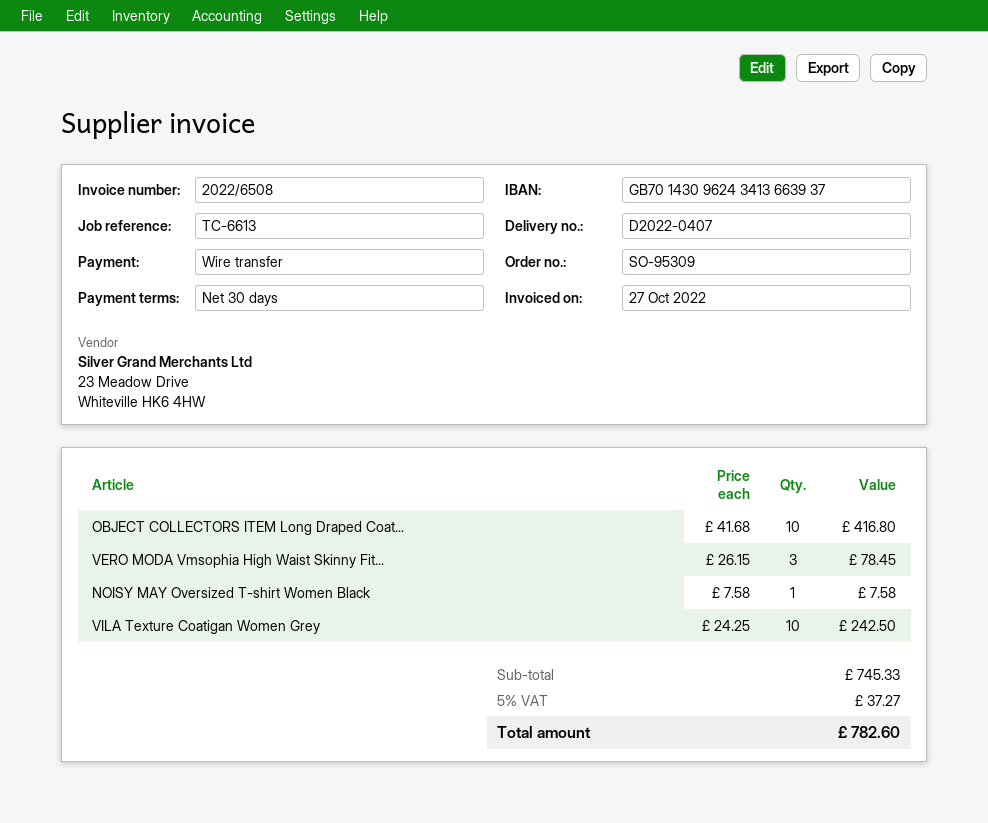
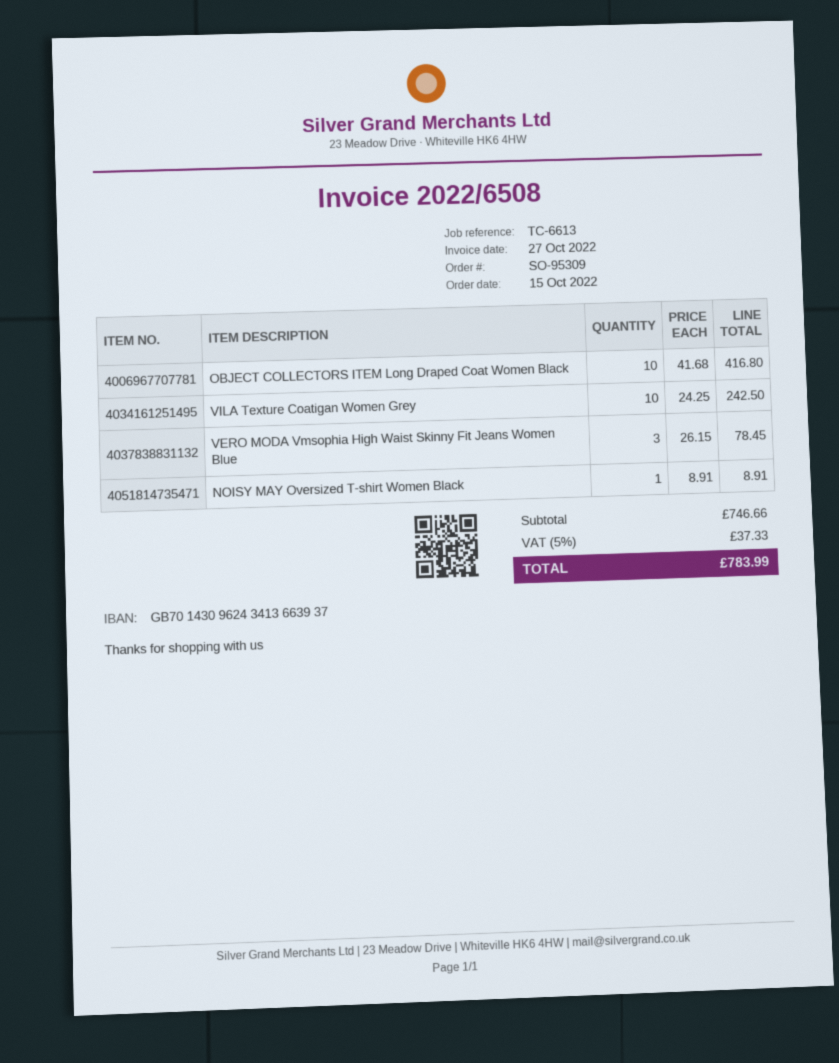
NOISY MAY Oversized T-shirt Women Black: 1 x 7.58 = 7.58 -> 1 x 8.91 = 8.91
subtotal: 745.33 -> 746.66
tax: 5% = 37.27 -> 5% = 37.33
total: 782.60 -> 783.99

